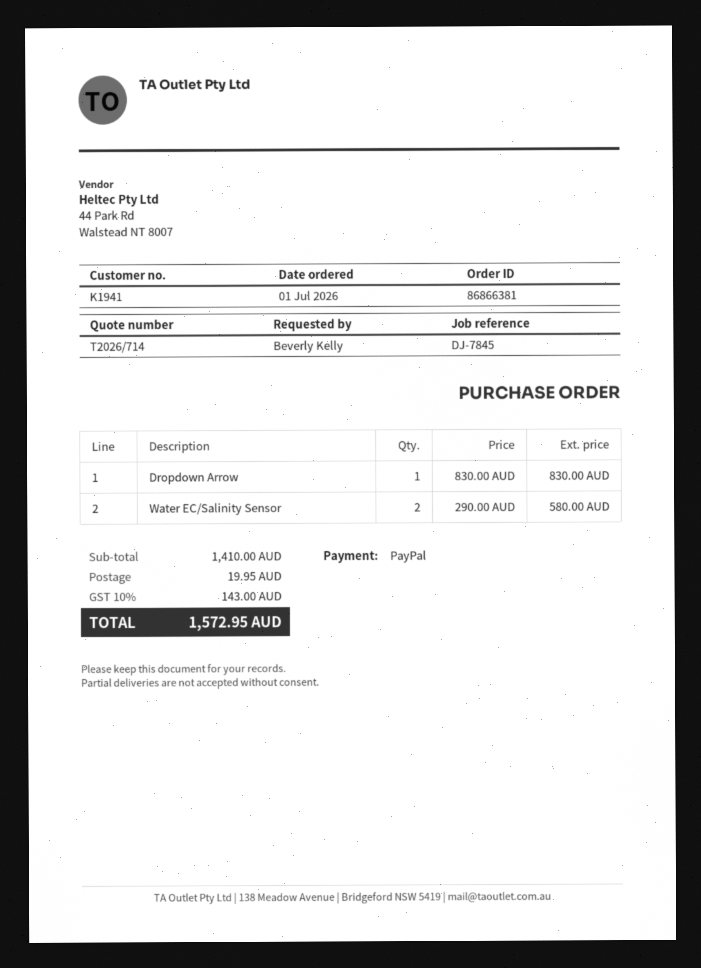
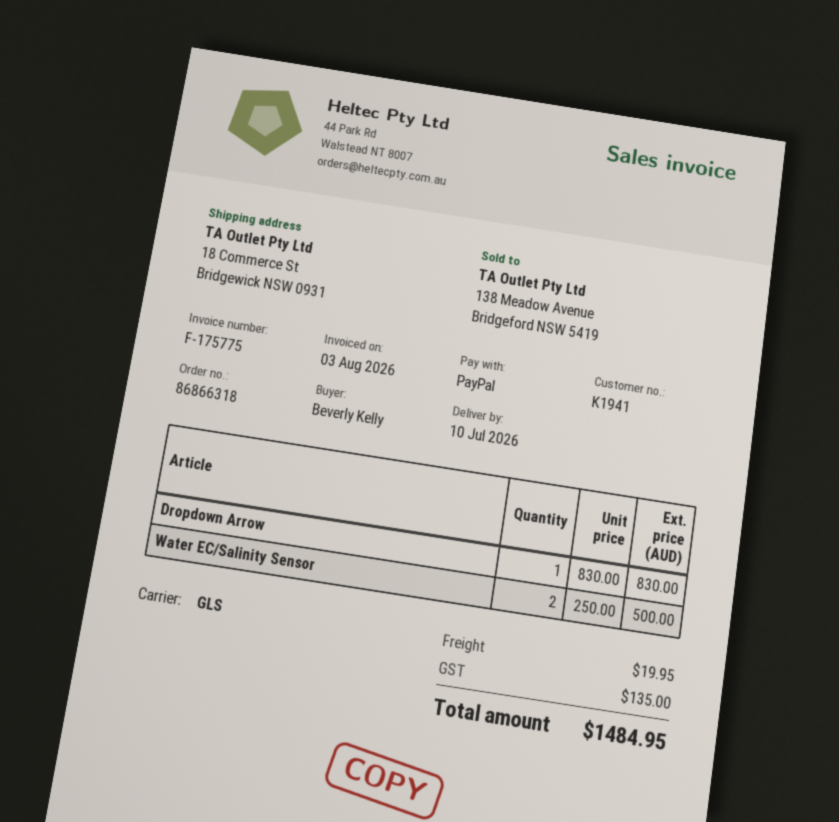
order number: 86866381 -> 86866318
Water EC/Salinity Sensor: 2 x 290.00 = 580.00 -> 2 x 250.00 = 500.00
tax: 143.00 -> 135.00
total: 1572.95 -> 1484.95

